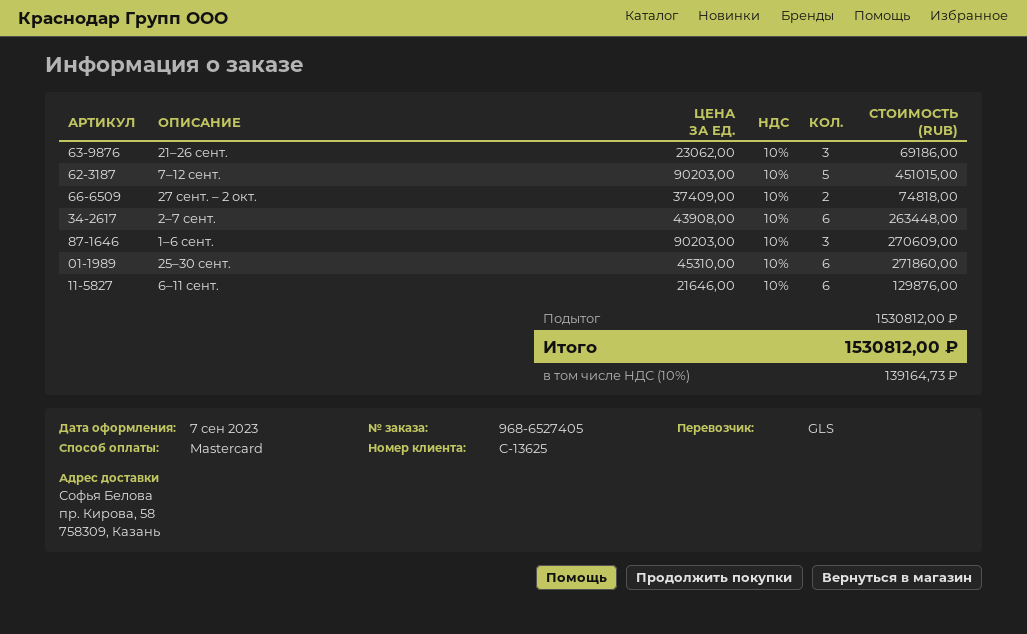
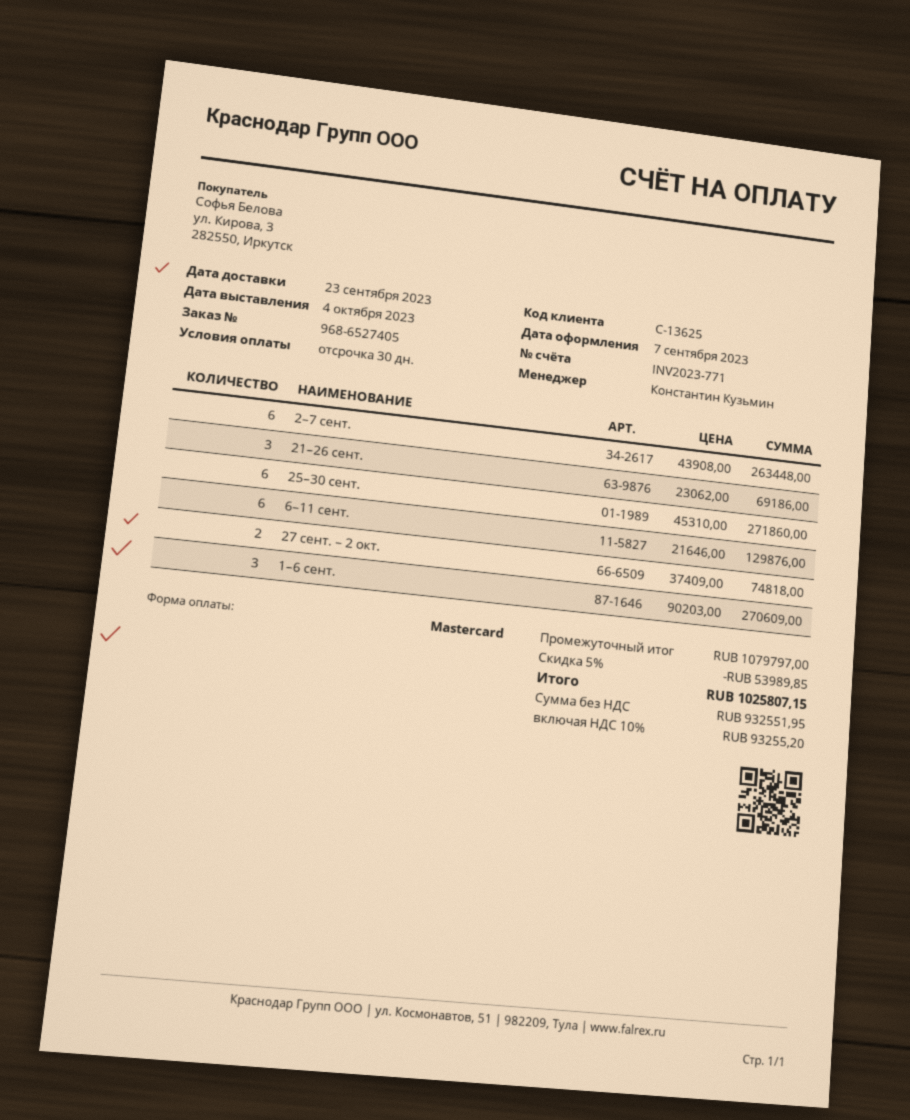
7–12 сент.: 5 x 90203.00 = 451015.00 -> none
subtotal: 1530812.00 -> 1079797.00
discount: none -> 5% = 53989.85
tax: 10% = 139164.73 -> 10% = 93255.20
total: 1530812.00 -> 1025807.15

